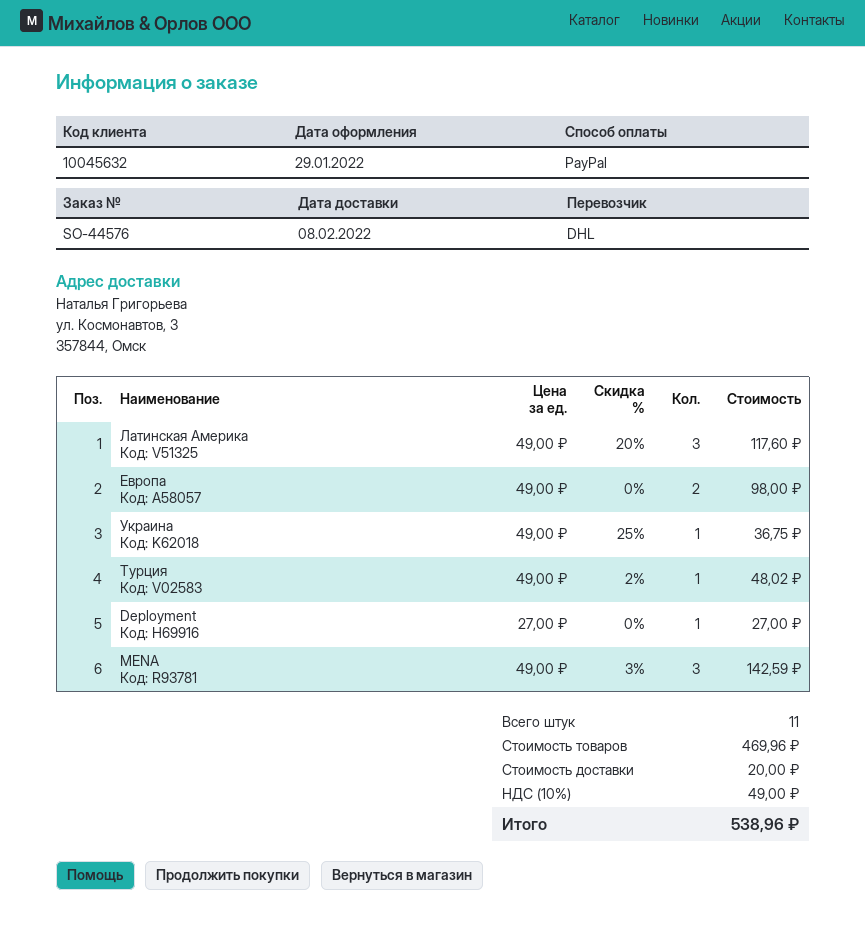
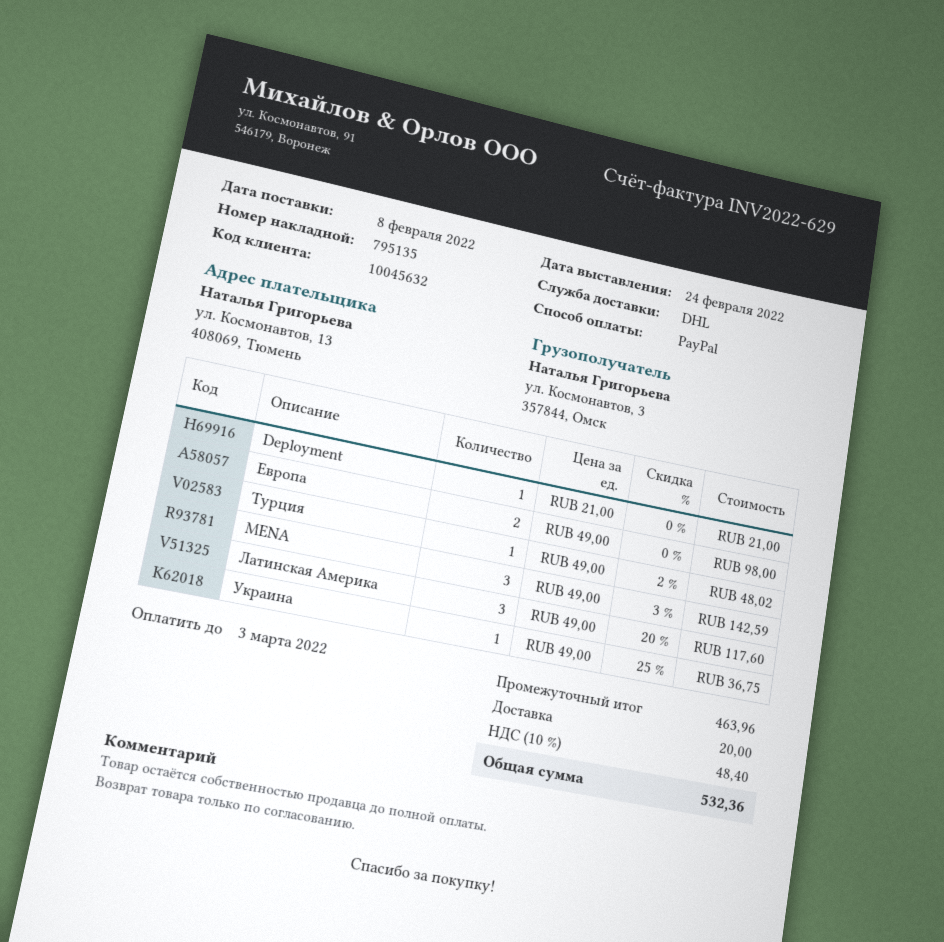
Deployment: 1 x 27.00 = 27.00 -> 1 x 21.00 = 21.00
subtotal: 469.96 -> 463.96
tax: 10% = 49.00 -> 10% = 48.40
total: 538.96 -> 532.36

